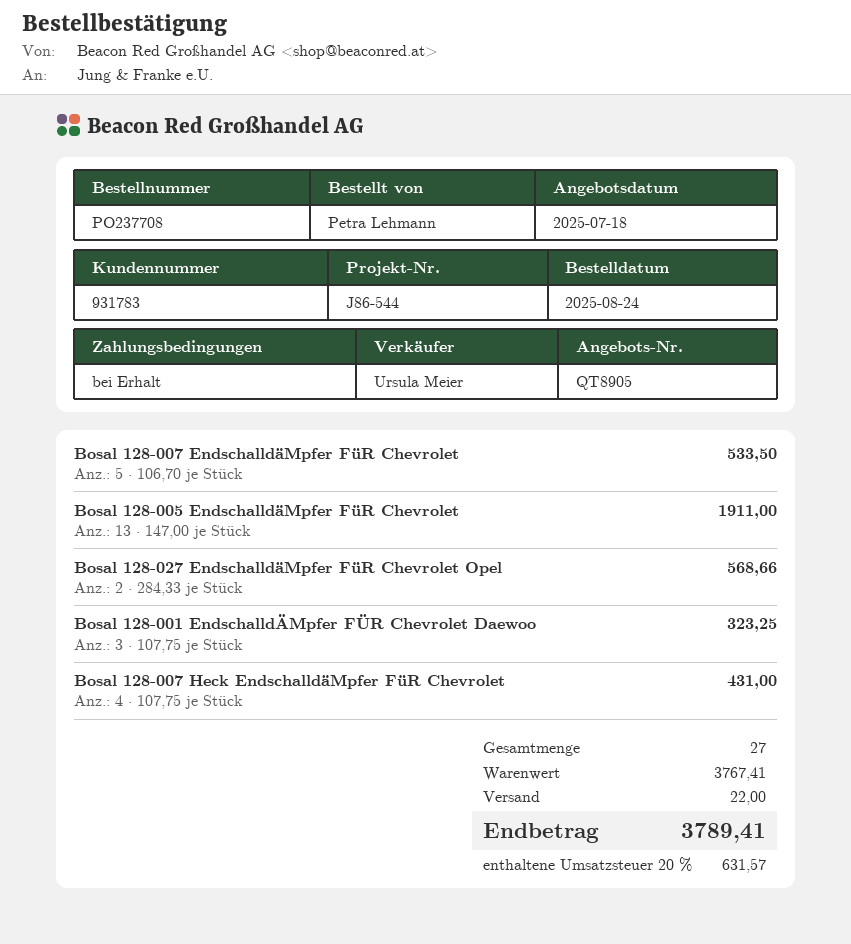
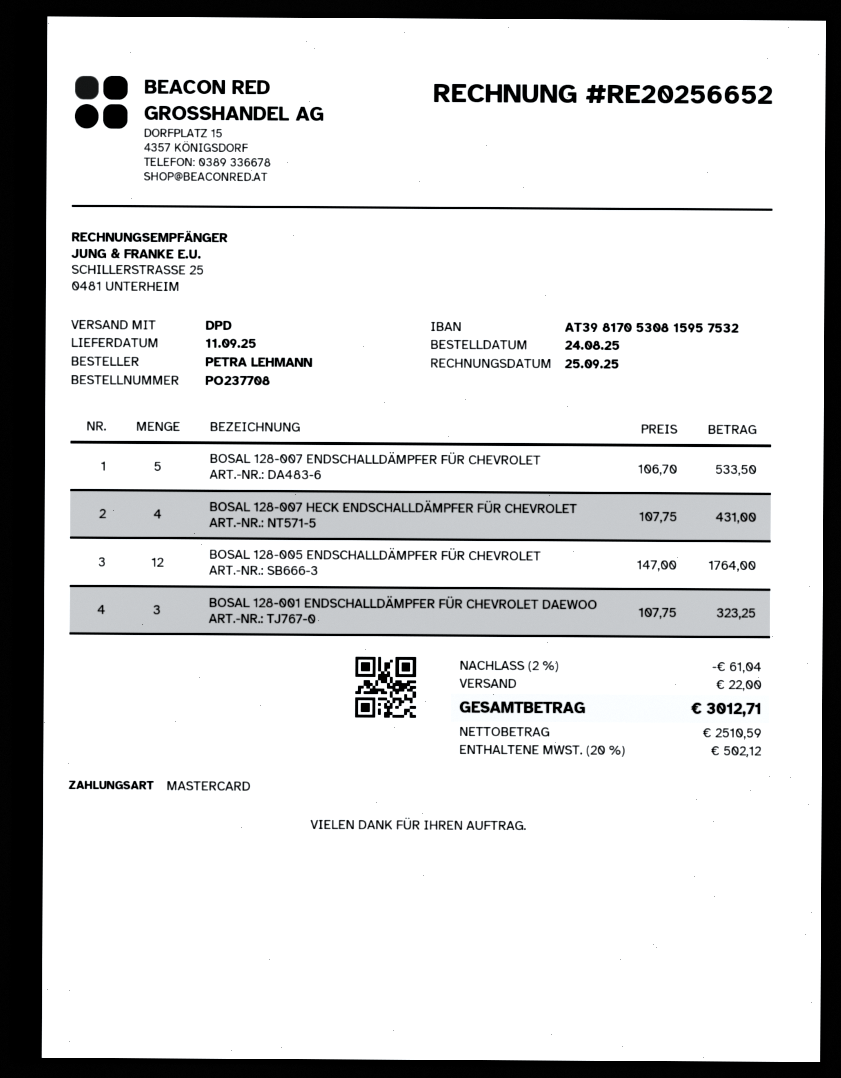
Bosal 128-005 EndschalldäMpfer FüR Chevrolet: 13 x 147.00 = 1911.00 -> 12 x 147.00 = 1764.00
Bosal 128-027 EndschalldäMpfer FüR Chevrolet Opel: 2 x 284.33 = 568.66 -> none
discount: none -> 2% = 61.04
tax: 20% = 631.57 -> 20% = 502.12
total: 3789.41 -> 3012.71

